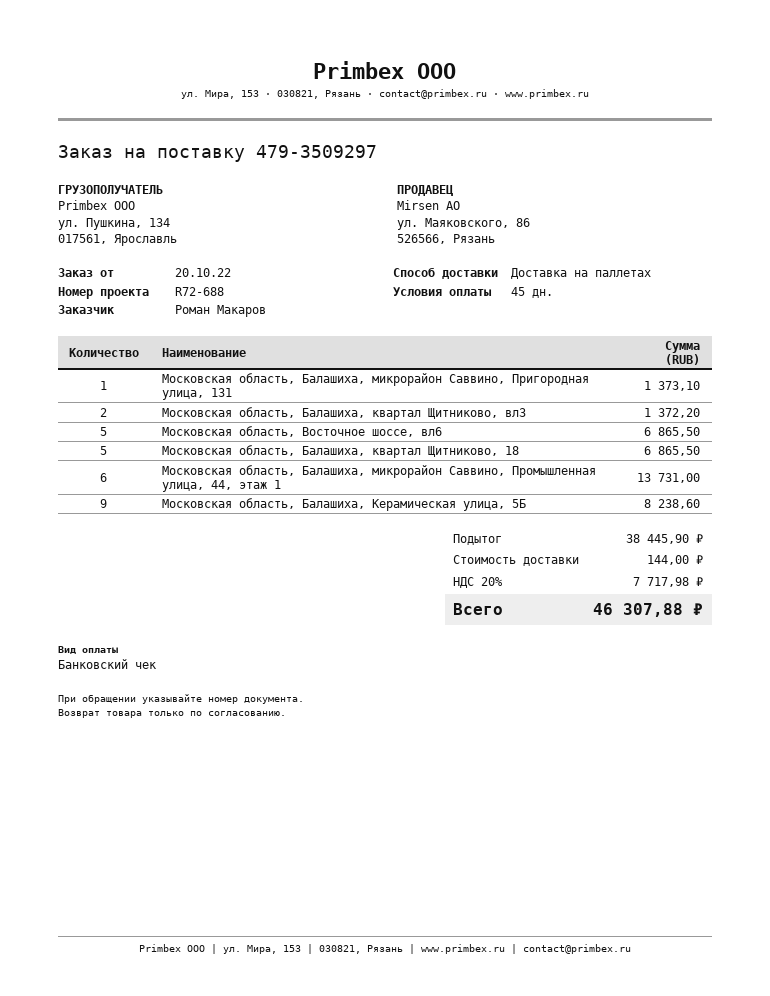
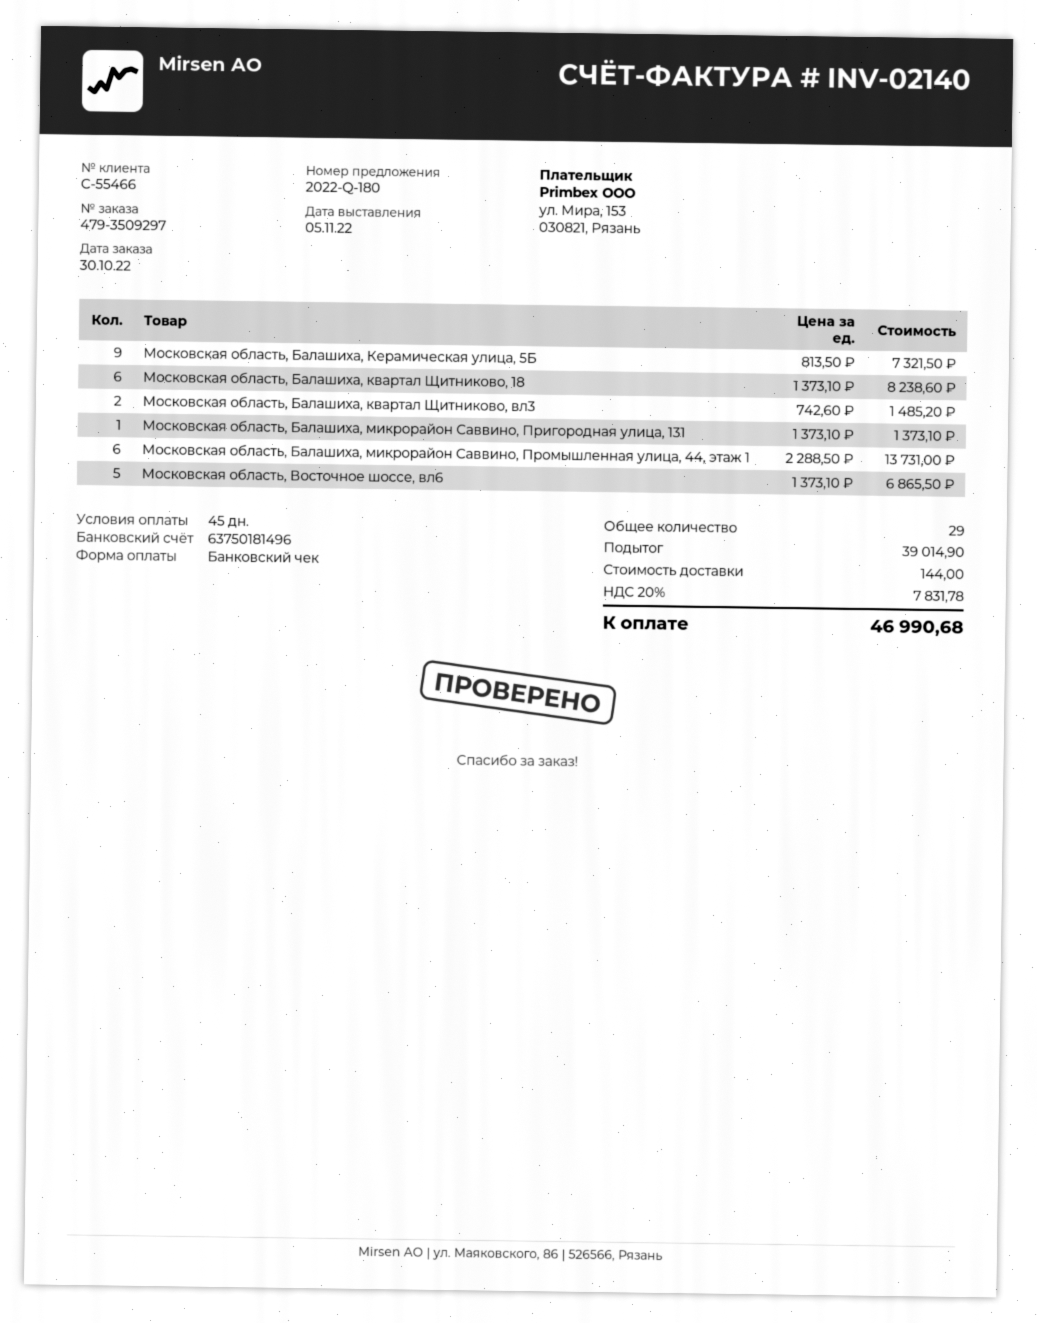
order date: 2022-10-20 -> 2022-10-30
Московская область, Балашиха, квартал Щитниково, вл3: 2 for 1372.20 -> 2 for 1485.20
Московская область, Балашиха, квартал Щитниково, 18: 5 for 6865.50 -> 6 for 8238.60
Московская область, Балашиха, Керамическая улица, 5Б: 9 for 8238.60 -> 9 for 7321.50
subtotal: 38445.90 -> 39014.90
tax: 20% = 7717.98 -> 20% = 7831.78
total: 46307.88 -> 46990.68

